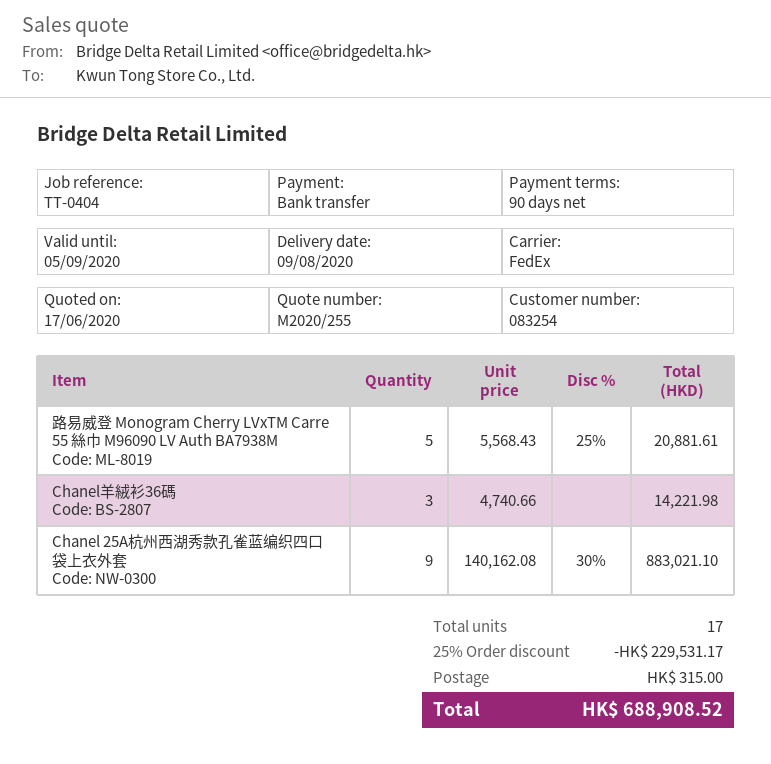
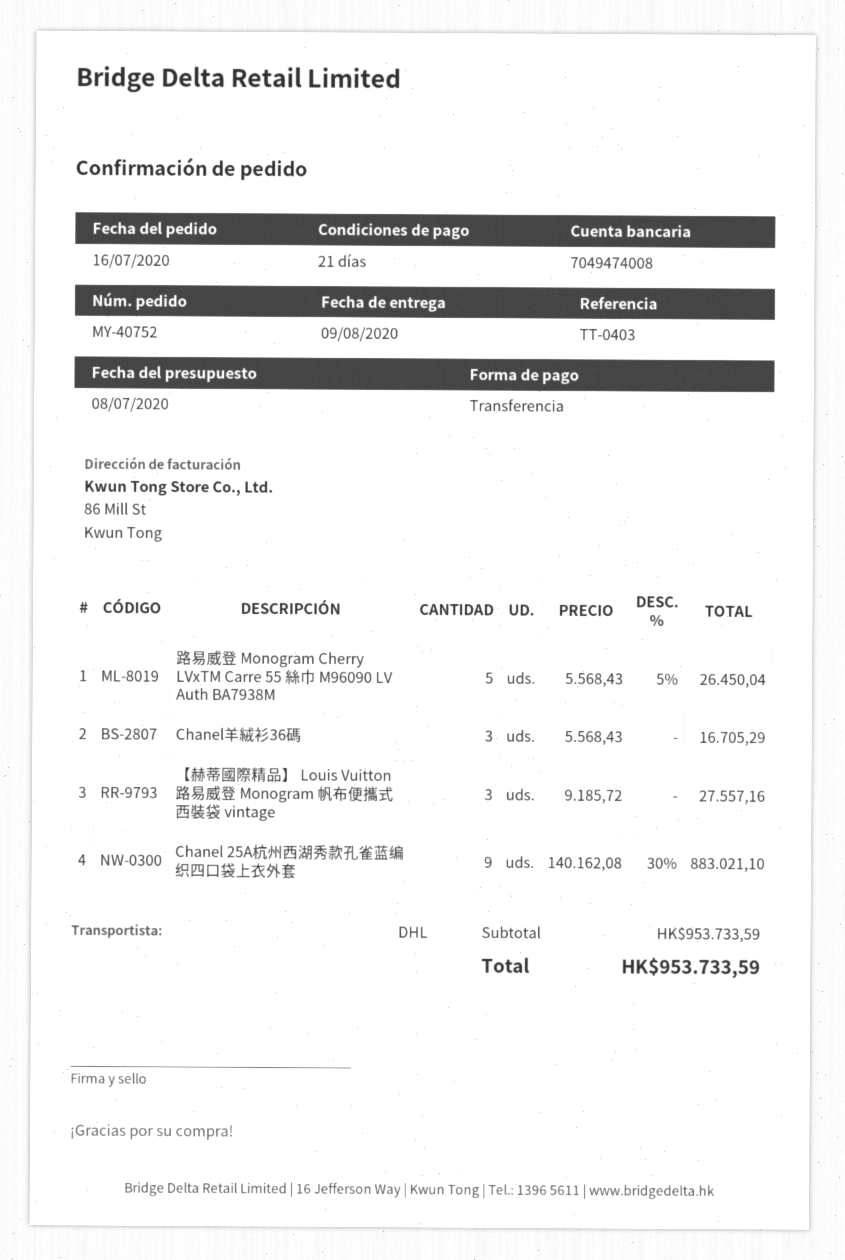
quote date: 2020-06-17 -> 2020-07-08
payment terms: 90 days -> 21 days
reference: TT-0404 -> TT-0403
shipping method: FedEx -> DHL
路易威登 Monogram Cherry LVxTM Carre 55 絲巾 M96090 LV Auth BA7938M: 5 x 5568.43 - 25% = 20881.61 -> 5 x 5568.43 - 5% = 26450.04
Chanel羊絨衫36碼: 3 x 4740.66 = 14221.98 -> 3 x 5568.43 = 16705.29
【赫蒂國際精品】 Louis Vuitton 路易威登 Monogram 帆布便攜式西裝袋 vintage: none -> 3 x 9185.72 = 27557.16
discount: 25% = 229531.17 -> none
shipping: 315.00 -> none
total: 688908.52 -> 953733.59

